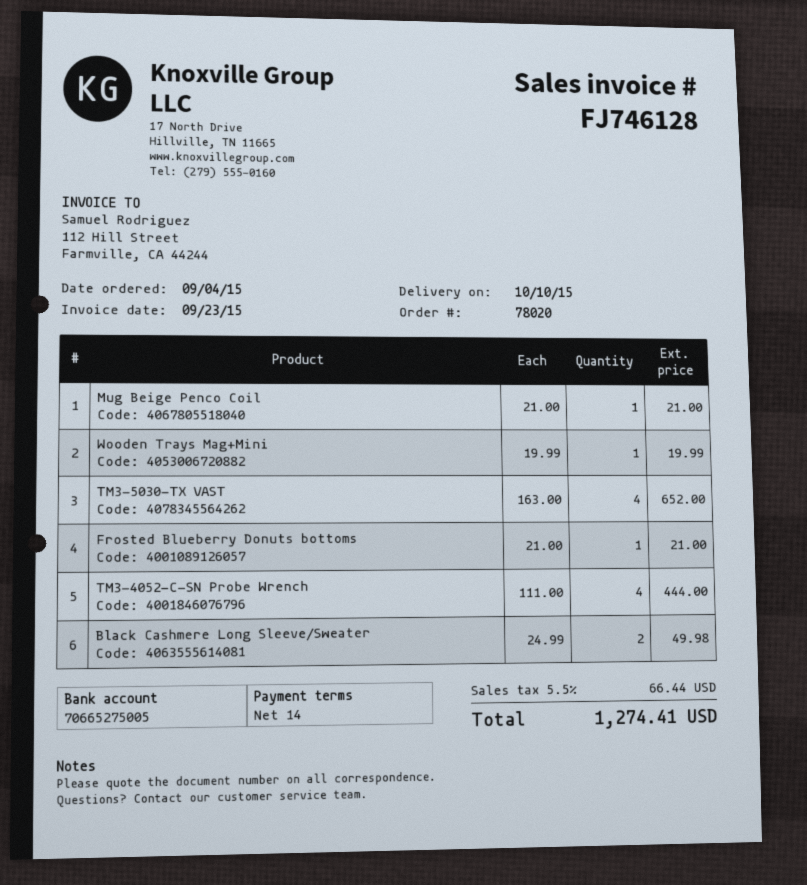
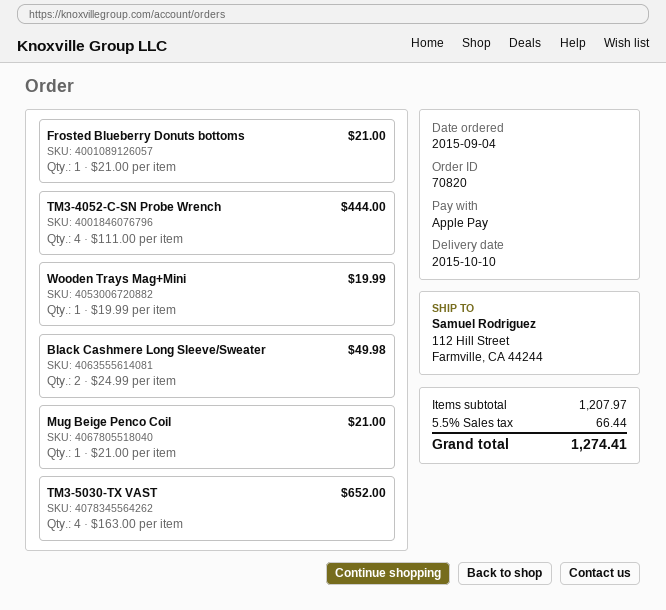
order number: 78020 -> 70820

